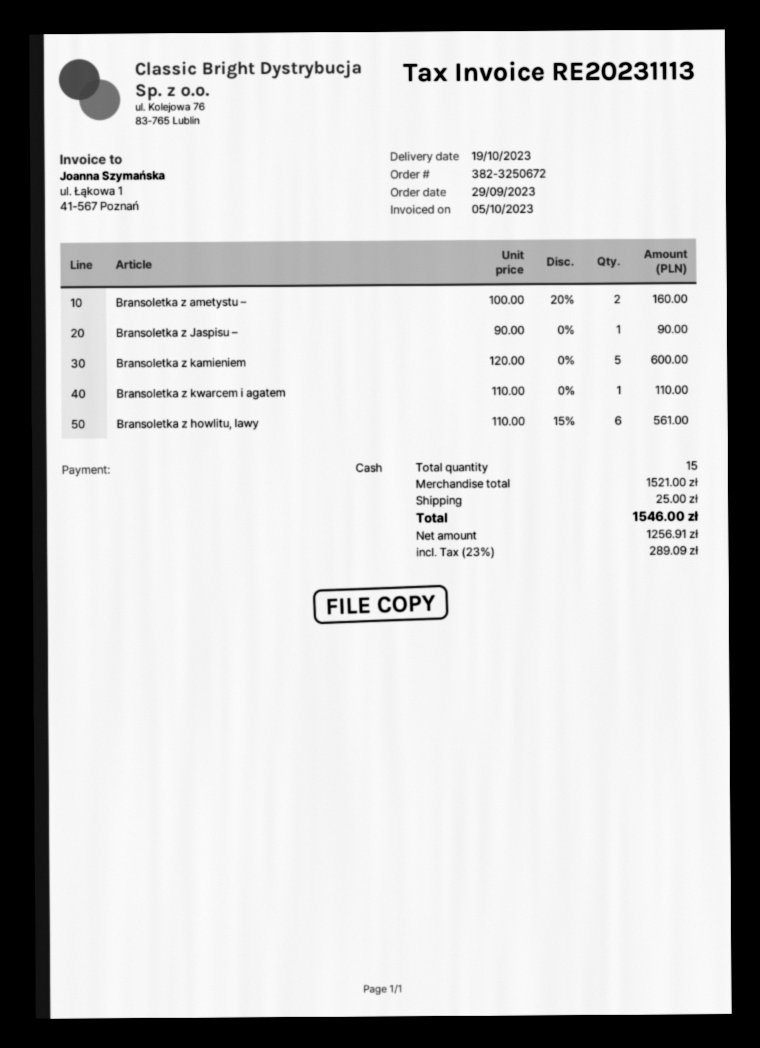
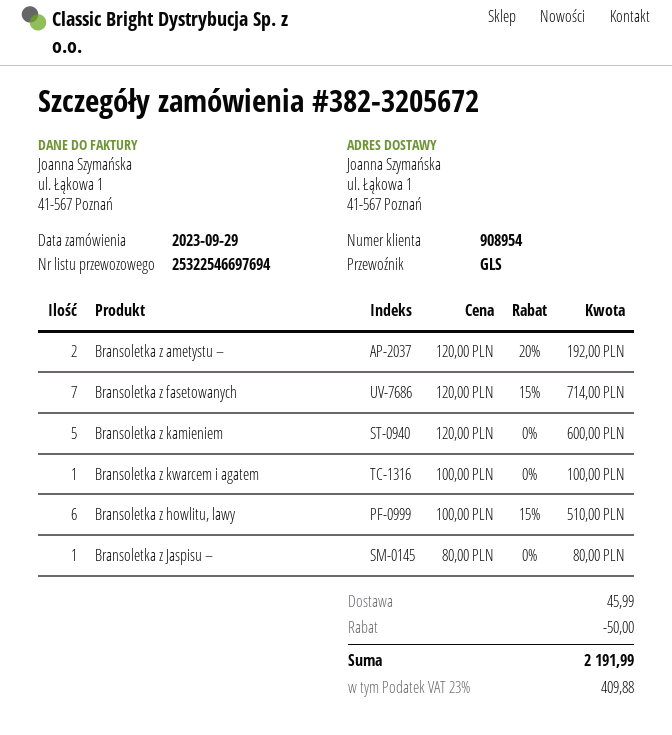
order number: 382-3250672 -> 382-3205672
Bransoletka z ametystu –: 2 x 100.00 - 20% = 160.00 -> 2 x 120.00 - 20% = 192.00
Bransoletka z Jaspisu –: 1 x 90.00 = 90.00 -> 1 x 80.00 = 80.00
Bransoletka z kwarcem i agatem: 1 x 110.00 = 110.00 -> 1 x 100.00 = 100.00
Bransoletka z howlitu, lawy: 6 x 110.00 - 15% = 561.00 -> 6 x 100.00 - 15% = 510.00
Bransoletka z fasetowanych: none -> 7 x 120.00 - 15% = 714.00
discount: none -> 50.00
shipping: 25.00 -> 45.99
tax: 23% = 289.09 -> 23% = 409.88
total: 1546.00 -> 2191.99

